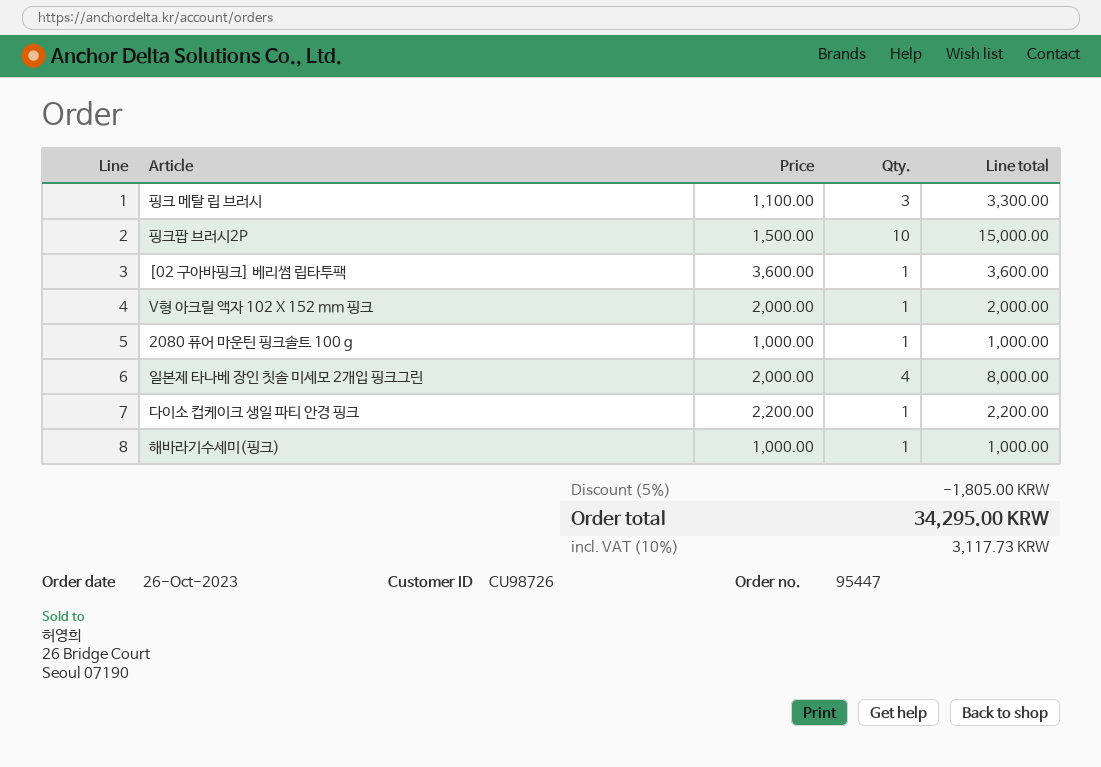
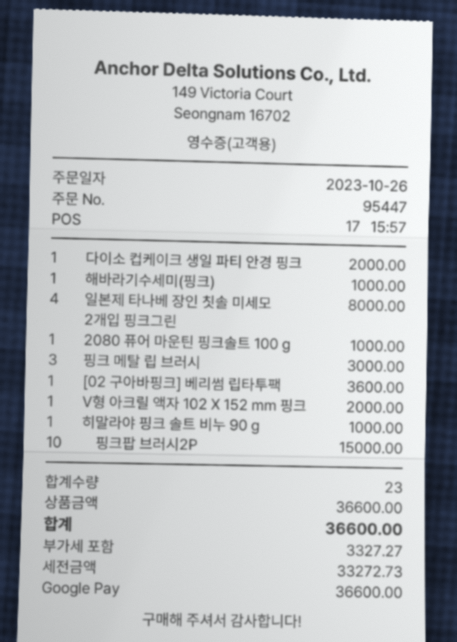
핑크 메탈 립 브러시: 3 for 3300.00 -> 3 for 3000.00
다이소 컵케이크 생일 파티 안경 핑크: 1 for 2200.00 -> 1 for 2000.00
히말라야 핑크 솔트 비누 90 g: none -> 1 for 1000.00
discount: 5% = 1805.00 -> none
tax: 3117.73 -> 3327.27
total: 34295.00 -> 36600.00

